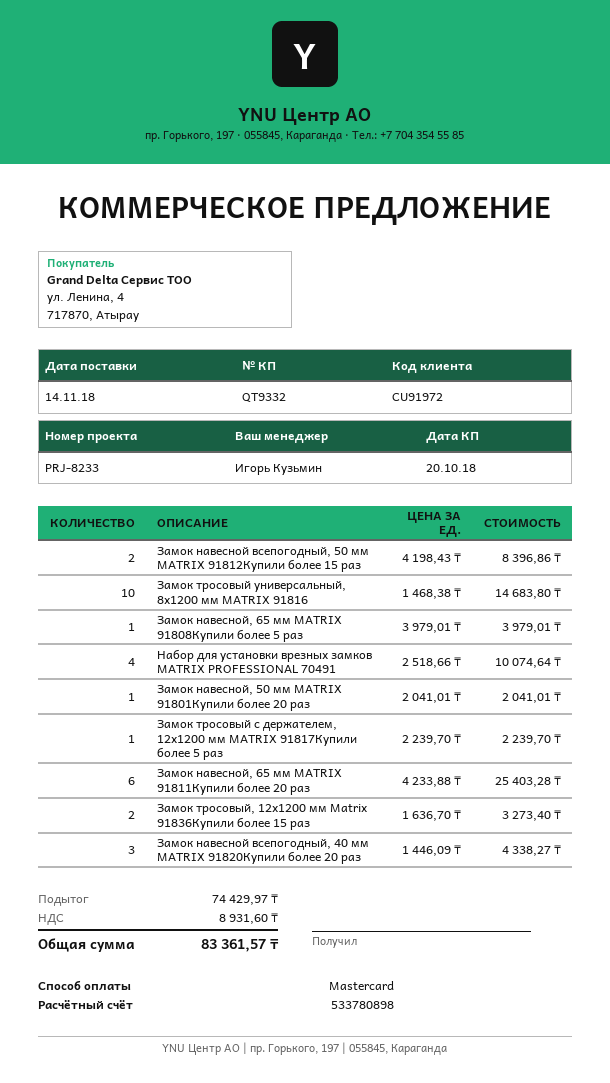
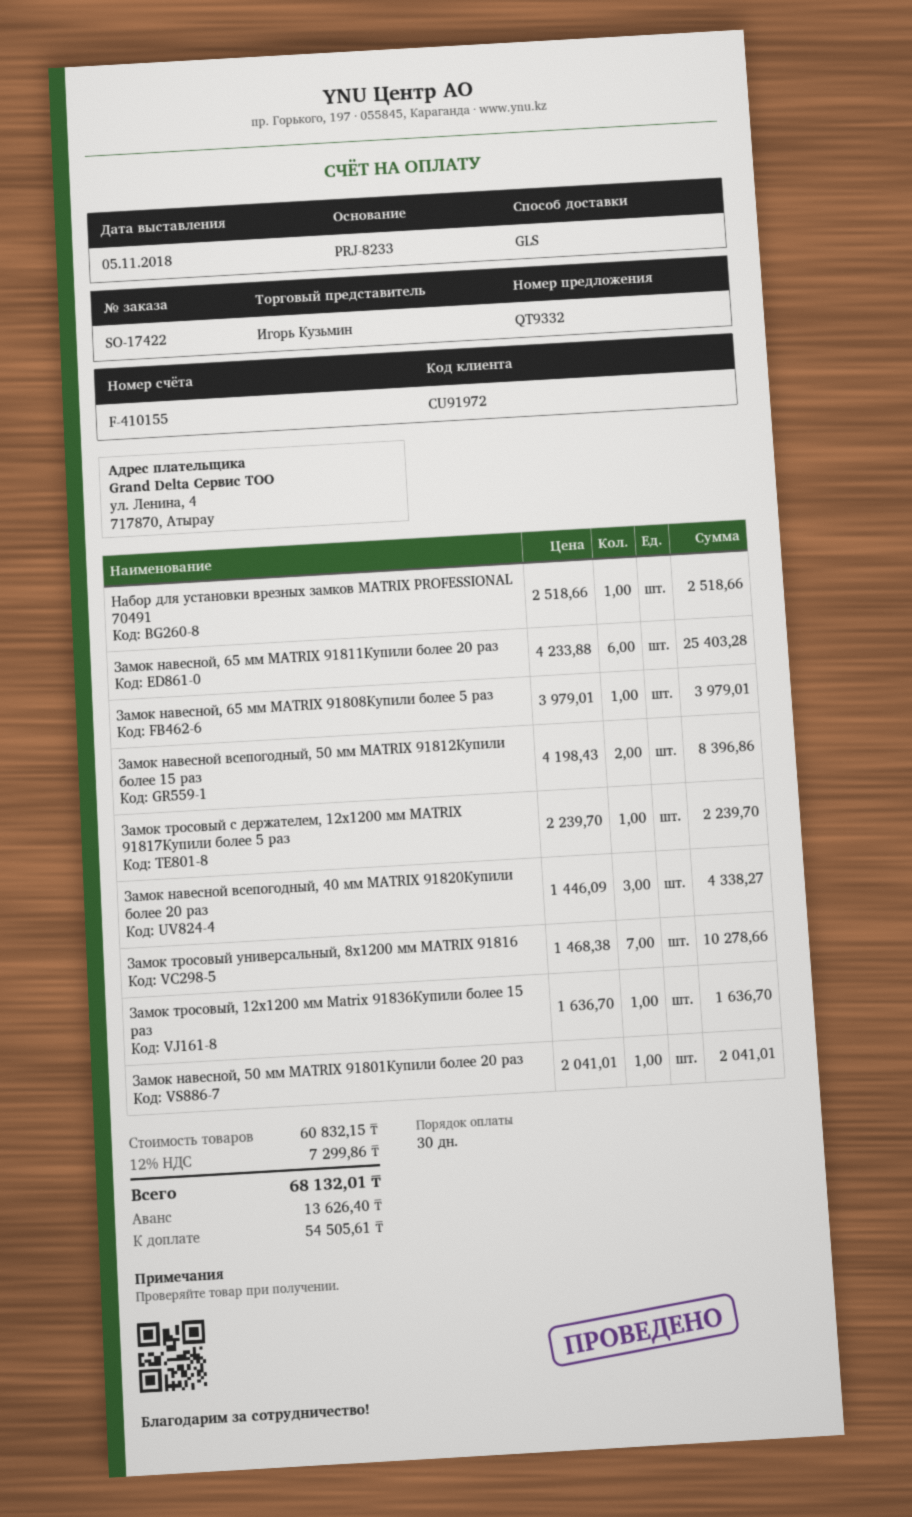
Замок тросовый универсальный, 8x1200 мм MATRIX 91816: 10 x 1468.38 = 14683.80 -> 7 x 1468.38 = 10278.66
Набор для установки врезных замков MATRIX PROFESSIONAL 70491: 4 x 2518.66 = 10074.64 -> 1 x 2518.66 = 2518.66
Замок тросовый, 12х1200 мм Matrix 91836Купили более 15 раз: 2 x 1636.70 = 3273.40 -> 1 x 1636.70 = 1636.70
subtotal: 74429.97 -> 60832.15
tax: 8931.60 -> 7299.86
total: 83361.57 -> 68132.01

